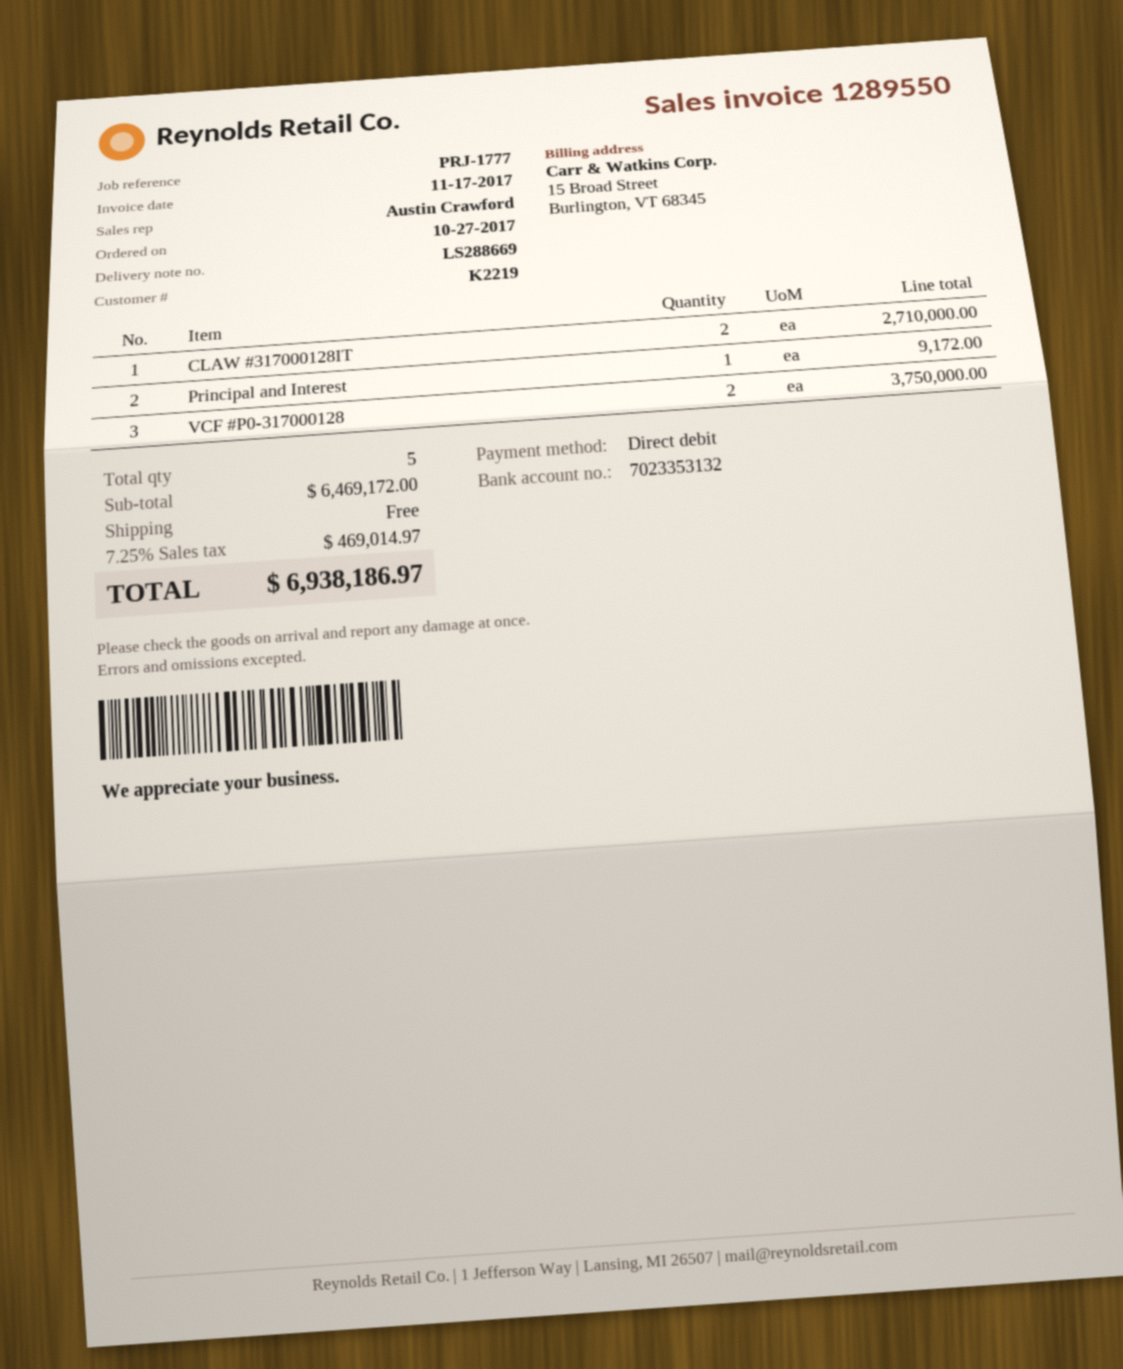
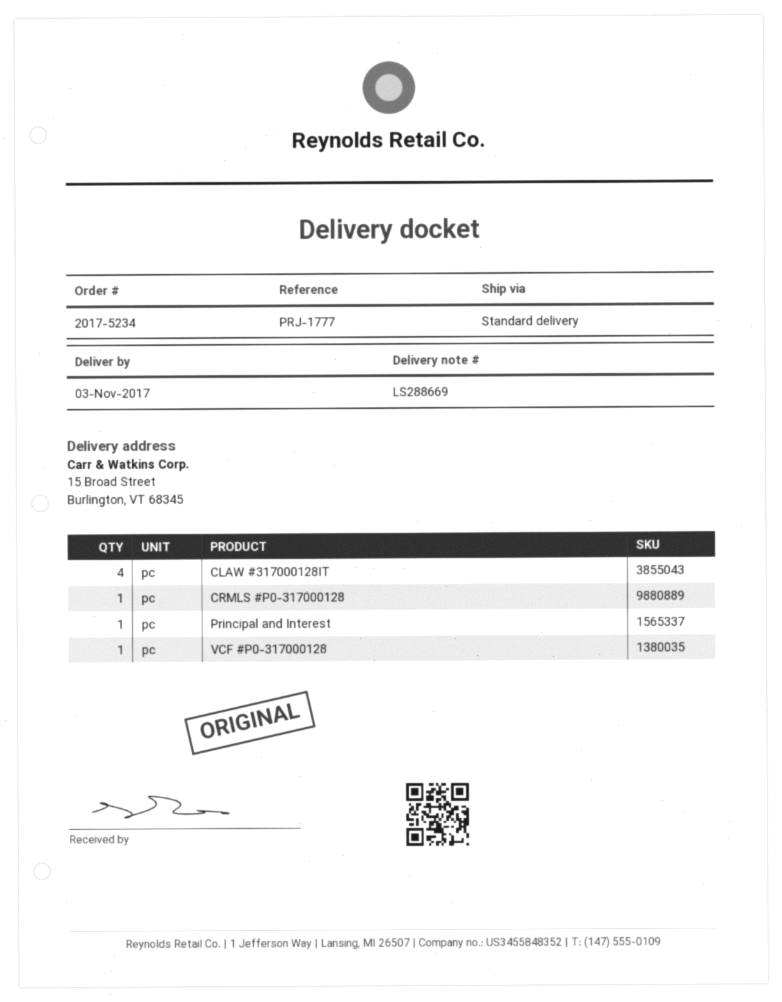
CLAW #317000128IT: 2 -> 4
VCF #P0-317000128: 2 -> 1
CRMLS #P0-317000128: none -> 1

